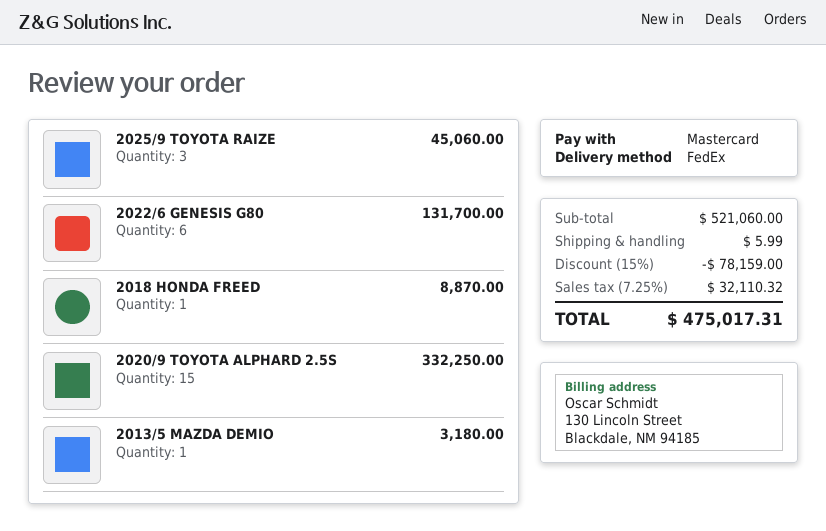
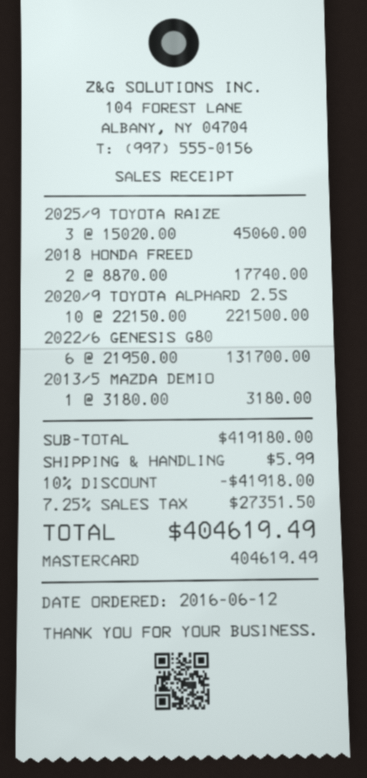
2018 HONDA FREED: 1 for 8870.00 -> 2 for 17740.00
2020/9 TOYOTA ALPHARD 2.5S: 15 for 332250.00 -> 10 for 221500.00
subtotal: 521060.00 -> 419180.00
discount: 15% = 78159.00 -> 10% = 41918.00
tax: 7.25% = 32110.32 -> 7.25% = 27351.50
total: 475017.31 -> 404619.49

